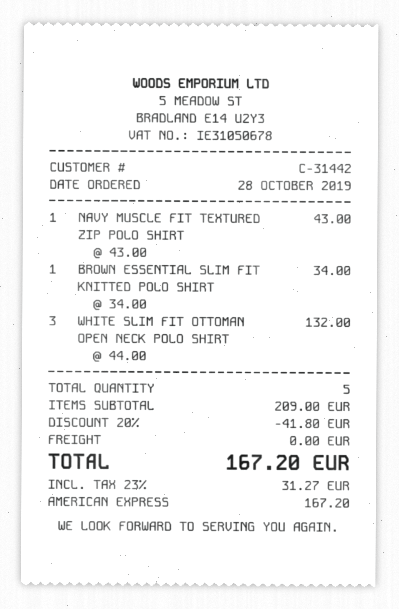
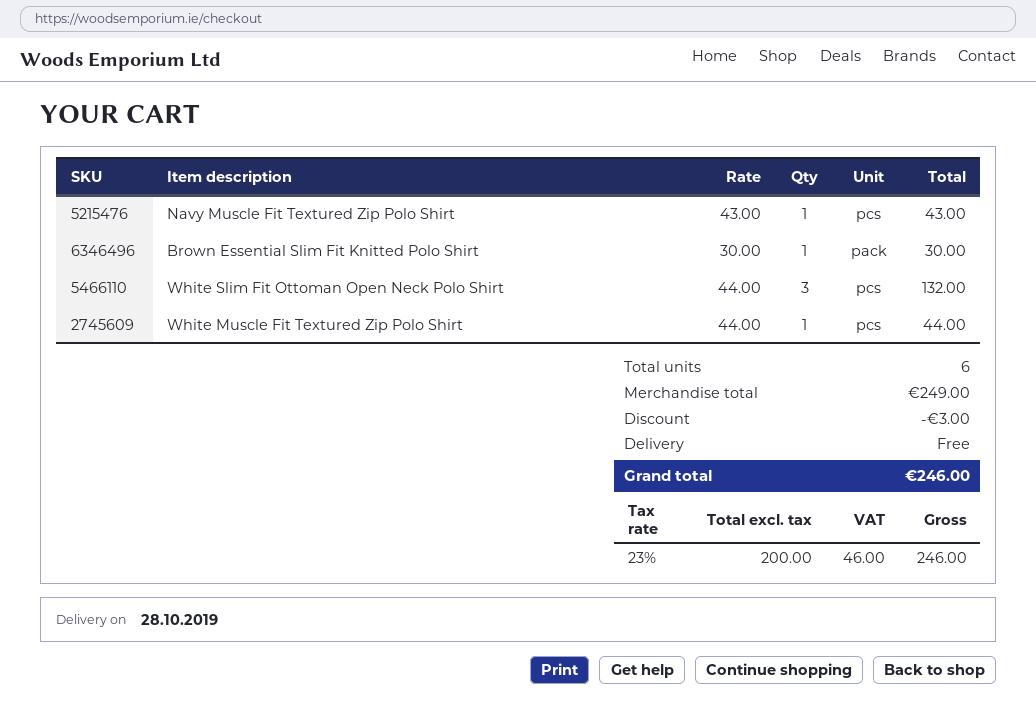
BROWN ESSENTIAL SLIM FIT KNITTED POLO SHIRT: 1 x 34.00 = 34.00 -> 1 x 30.00 = 30.00
White Muscle Fit Textured Zip Polo Shirt: none -> 1 x 44.00 = 44.00
total quantity: 5 -> 6
subtotal: 209.00 -> 249.00
discount: 41.80 -> 3.00
tax: 23% = 31.27 -> 23% = 46.00
total: 167.20 -> 246.00

